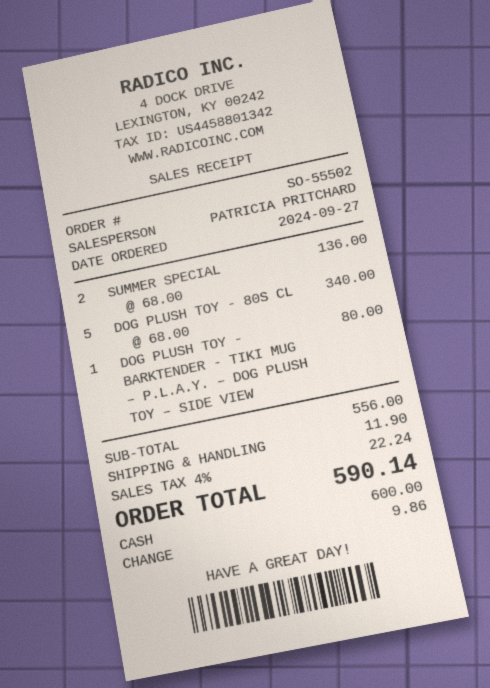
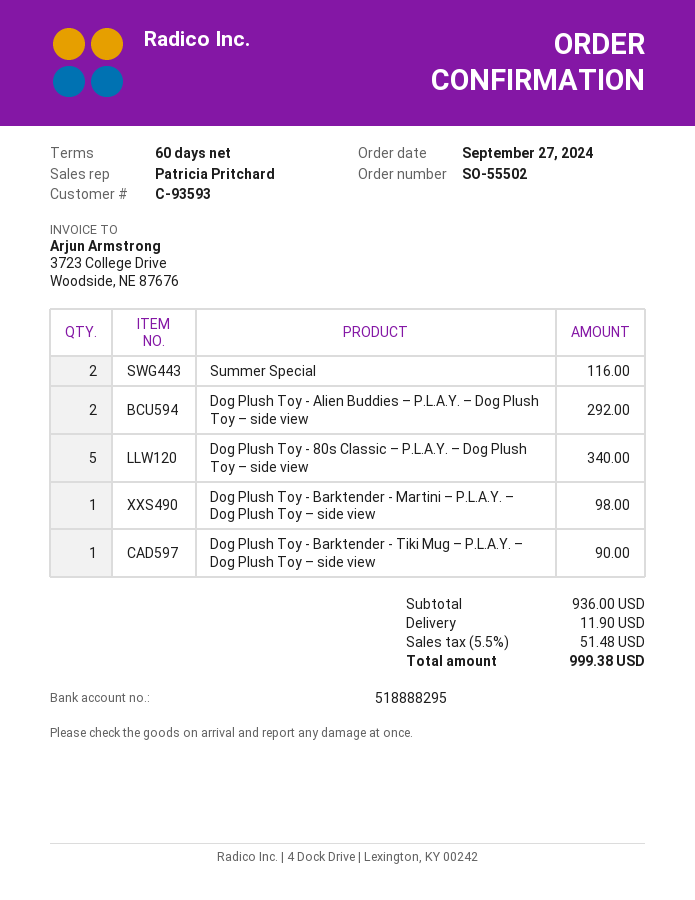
SUMMER SPECIAL: 2 for 136.00 -> 2 for 116.00
DOG PLUSH TOY - BARKTENDER - TIKI MUG – P.L.A.Y. – DOG PLUSH TOY – SIDE VIEW: 1 for 80.00 -> 1 for 90.00
Dog Plush Toy - Alien Buddies – P.L.A.Y. – Dog Plush Toy – side view: none -> 2 for 292.00
Dog Plush Toy - Barktender - Martini – P.L.A.Y. – Dog Plush Toy – side view: none -> 1 for 98.00
subtotal: 556.00 -> 936.00
tax: 4% = 22.24 -> 5.5% = 51.48
total: 590.14 -> 999.38

